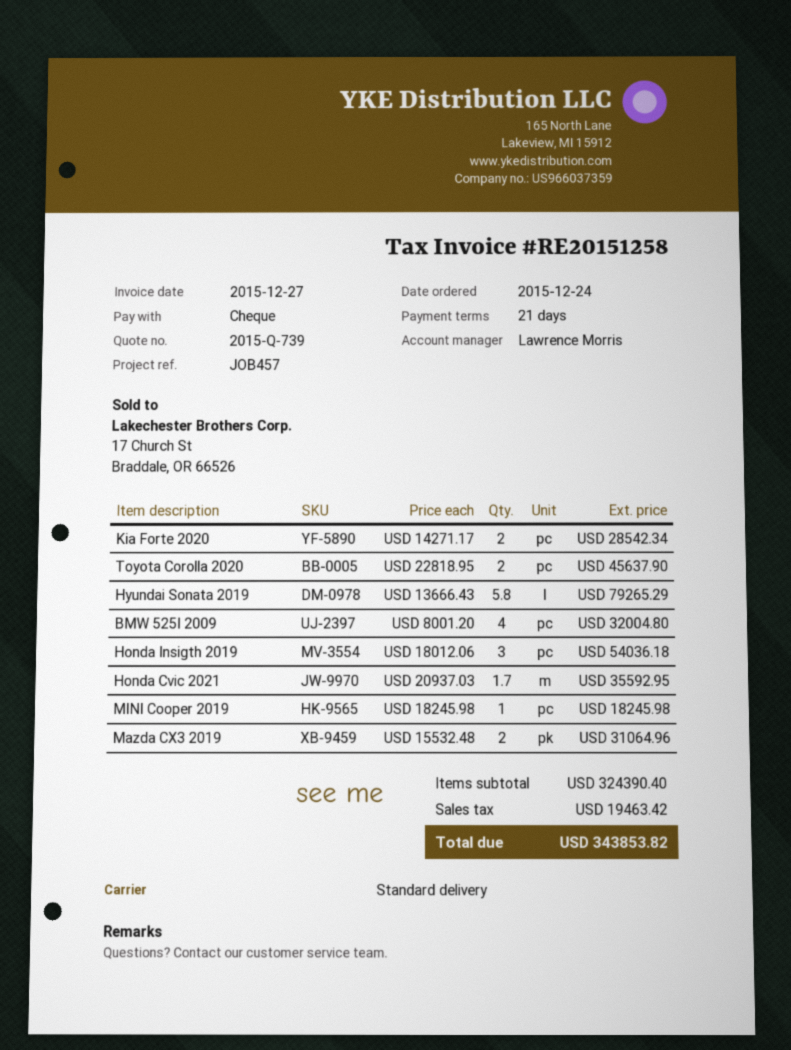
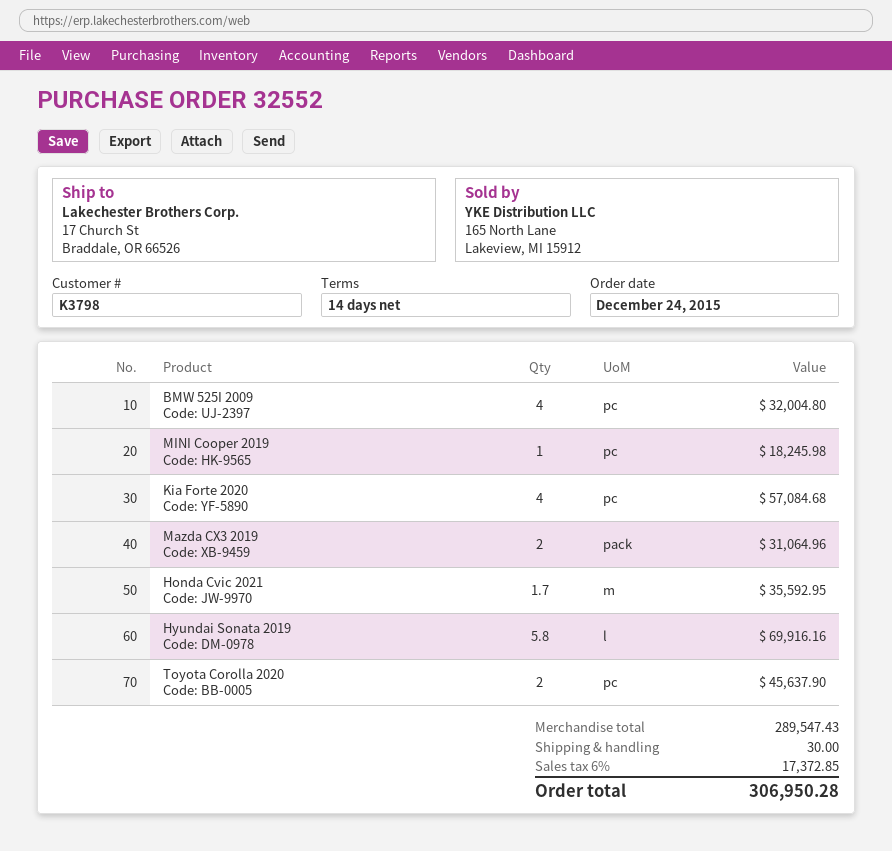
payment terms: 21 days -> 14 days
Kia Forte 2020: 2 for 28542.34 -> 4 for 57084.68
Hyundai Sonata 2019: 5.8 for 79265.29 -> 5.8 for 69916.16
Honda Insigth 2019: 3 for 54036.18 -> none
subtotal: 324390.40 -> 289547.43
shipping: none -> 30.00
tax: 19463.42 -> 17372.85
total: 343853.82 -> 306950.28

